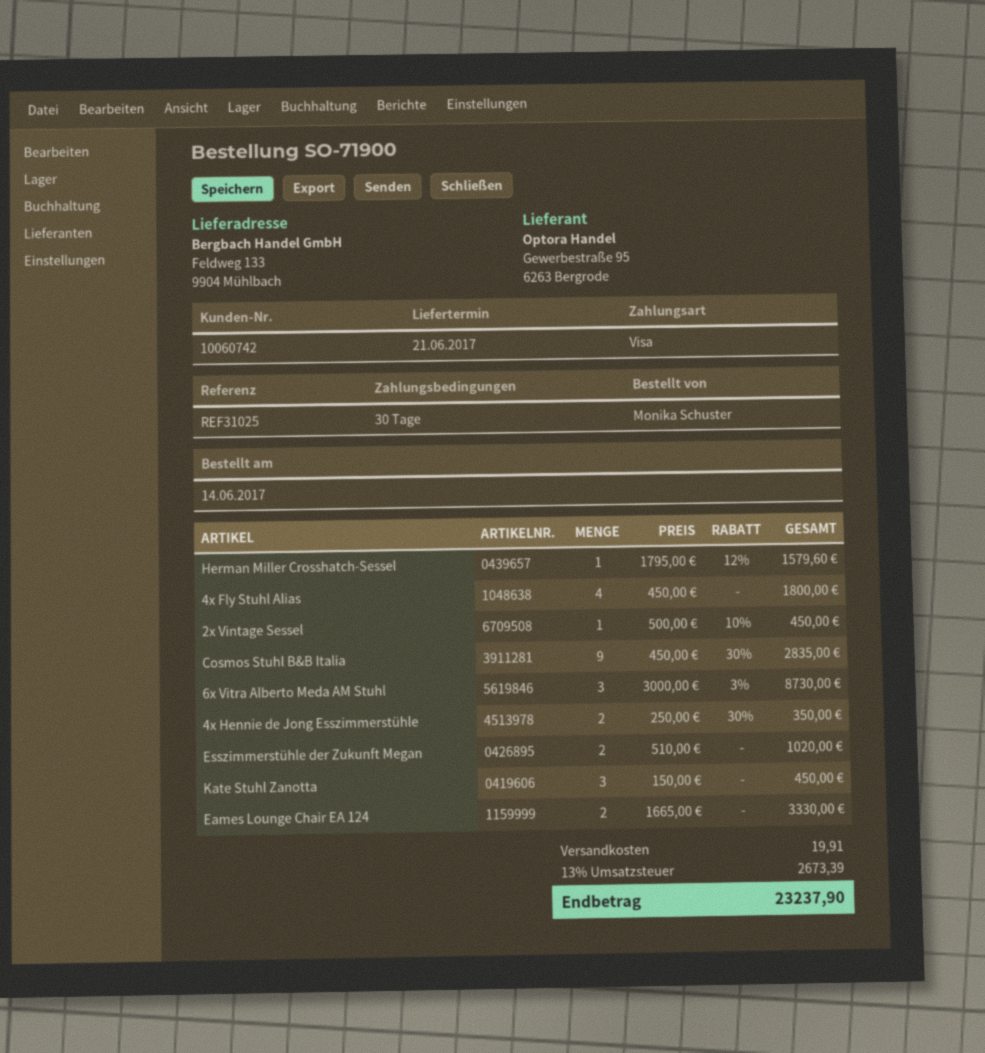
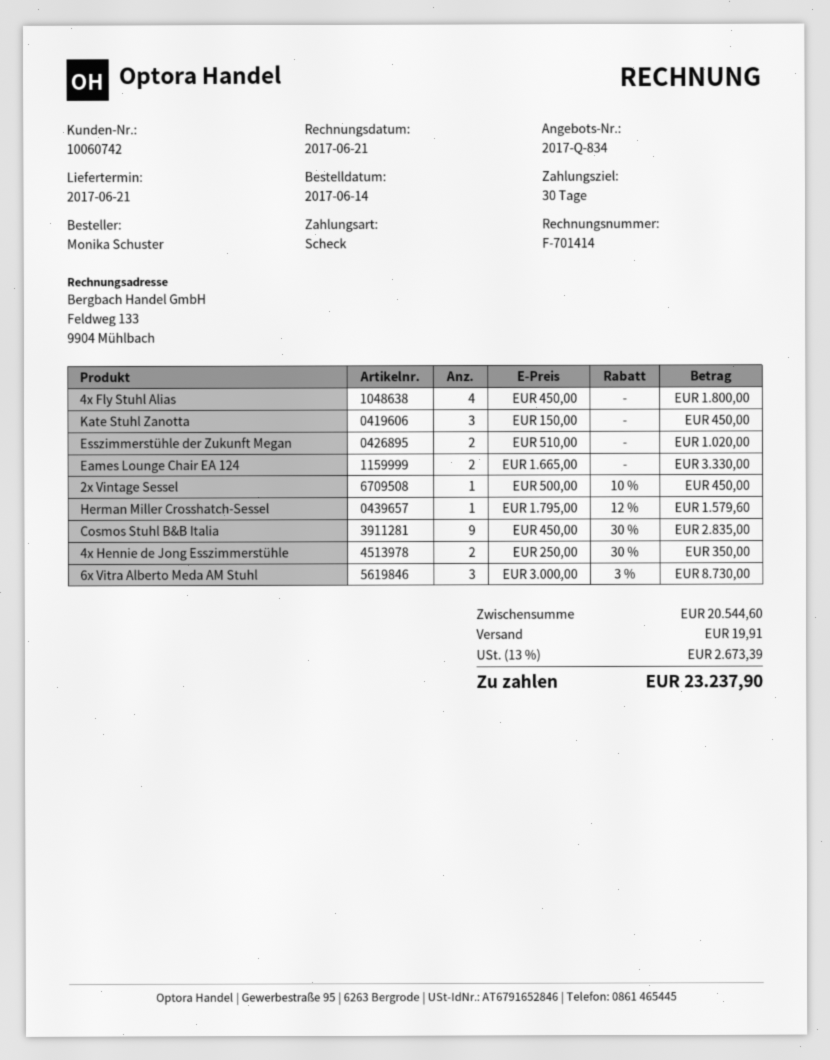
payment method: Visa -> cheque

